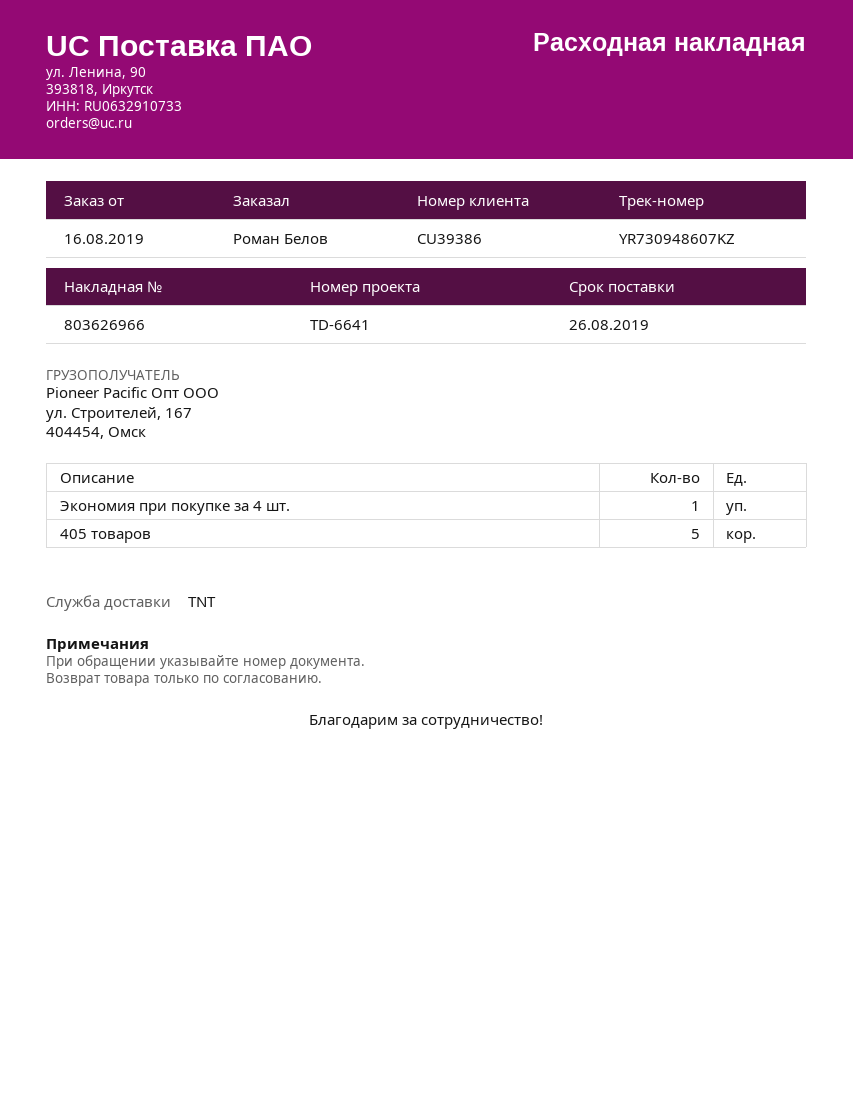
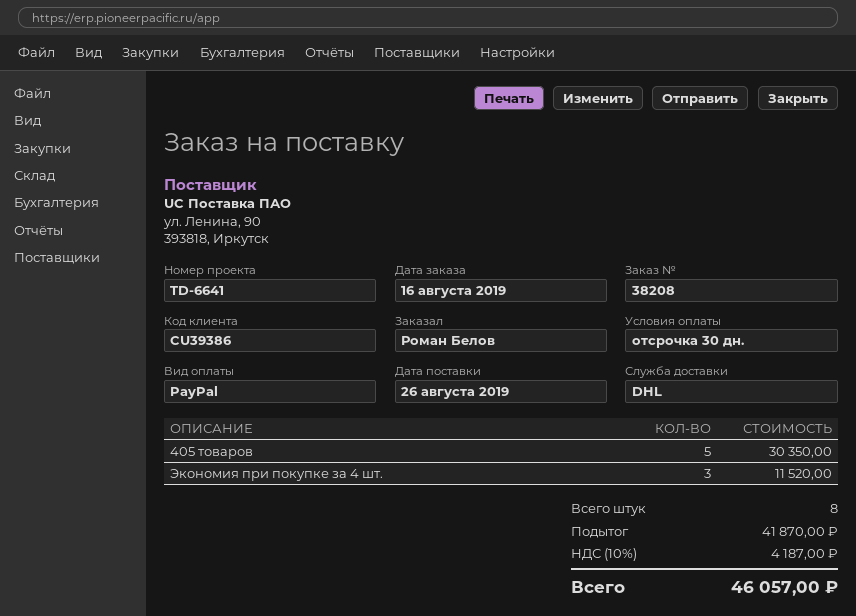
shipping method: TNT -> DHL
Экономия при покупке за 4 шт.: 1 -> 3

